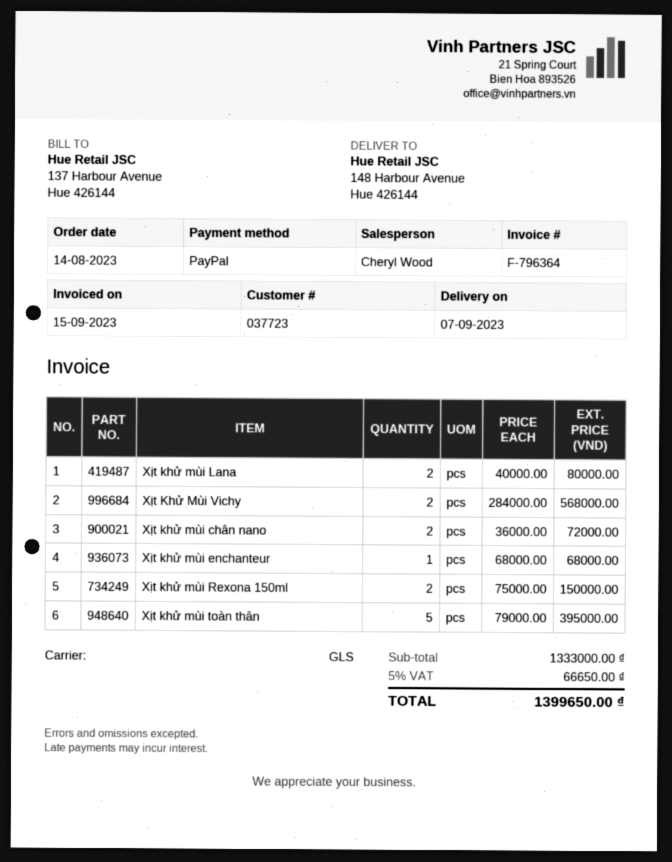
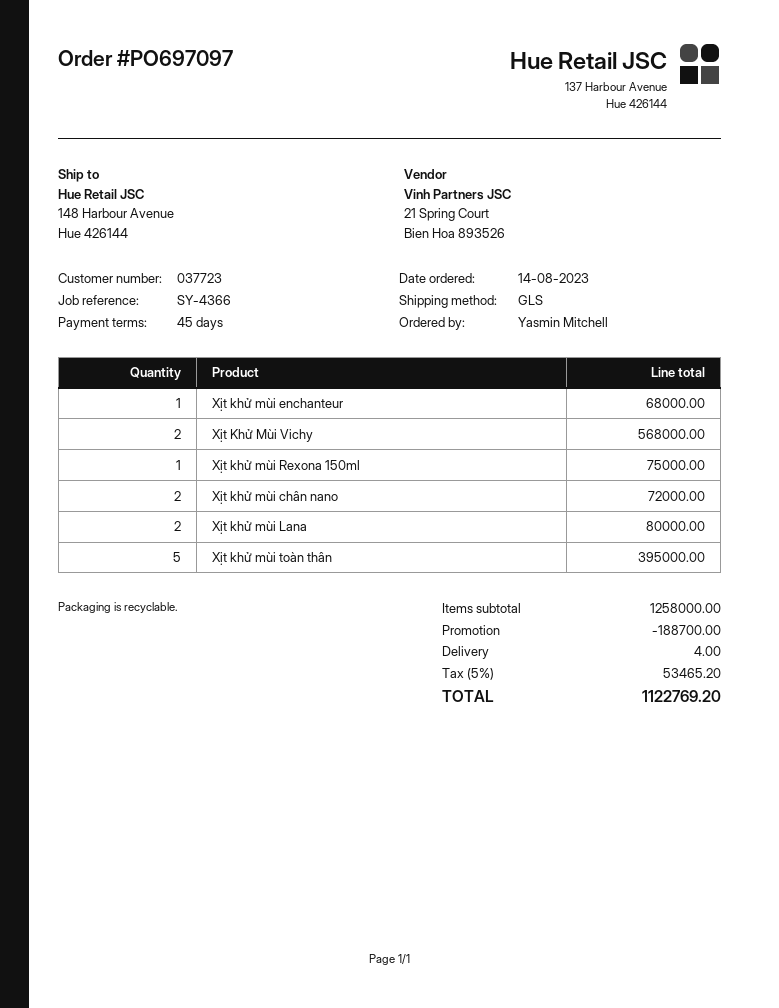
Xịt khử mùi Rexona 150ml: 2 for 150000.00 -> 1 for 75000.00
subtotal: 1333000.00 -> 1258000.00
discount: none -> 188700.00
shipping: none -> 4.00
tax: 5% = 66650.00 -> 5% = 53465.20
total: 1399650.00 -> 1122769.20

